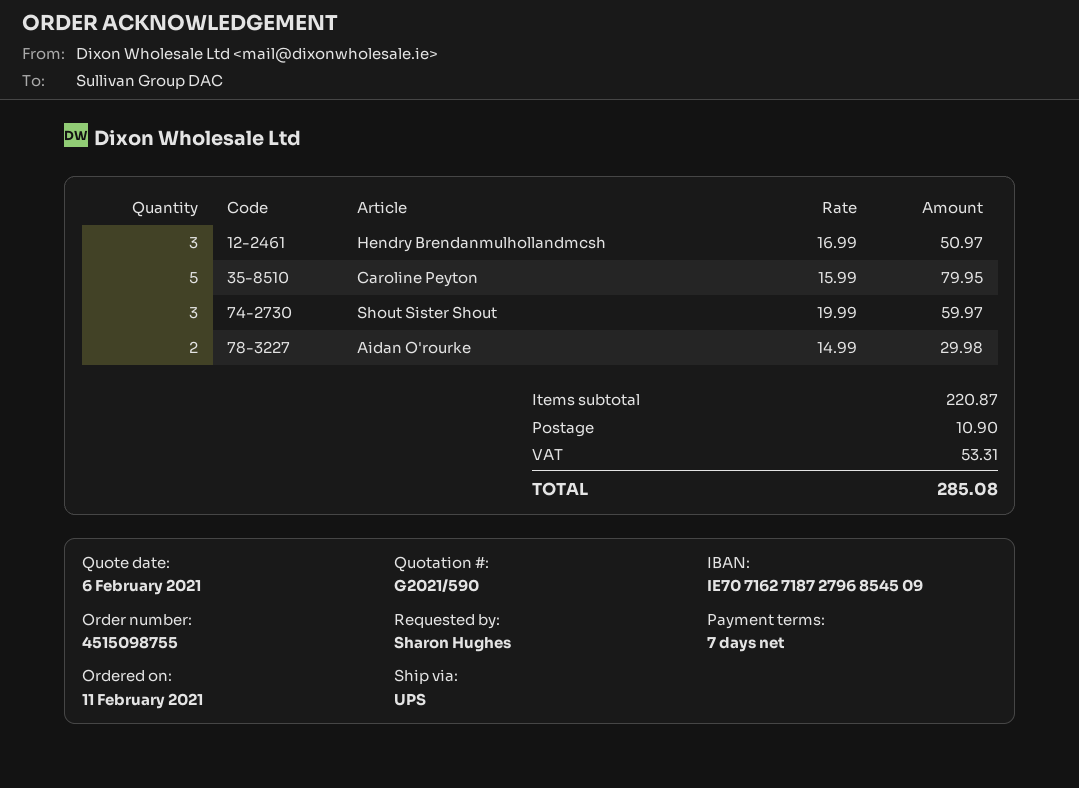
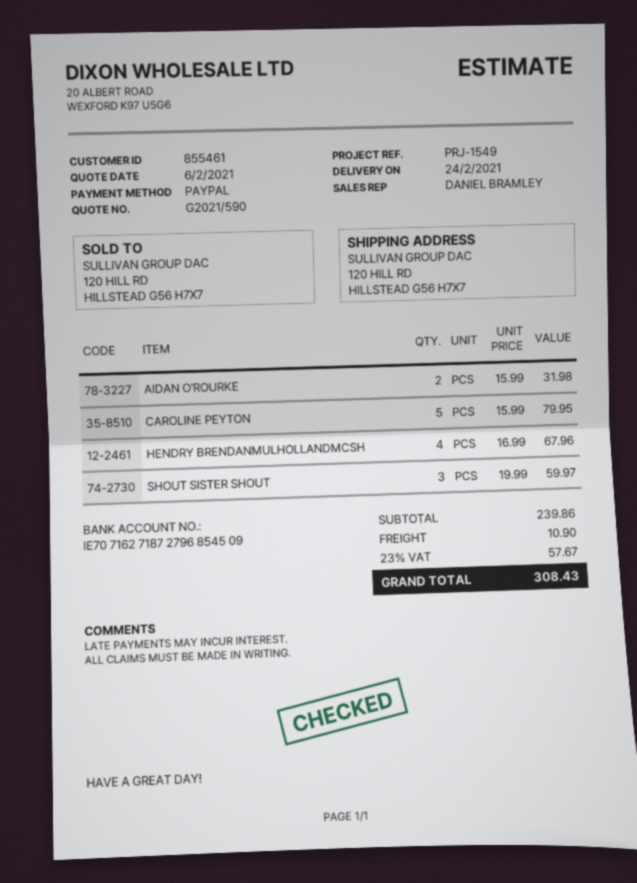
Hendry Brendanmulhollandmcsh: 3 x 16.99 = 50.97 -> 4 x 16.99 = 67.96
Aidan O'rourke: 2 x 14.99 = 29.98 -> 2 x 15.99 = 31.98
subtotal: 220.87 -> 239.86
tax: 53.31 -> 57.67
total: 285.08 -> 308.43

